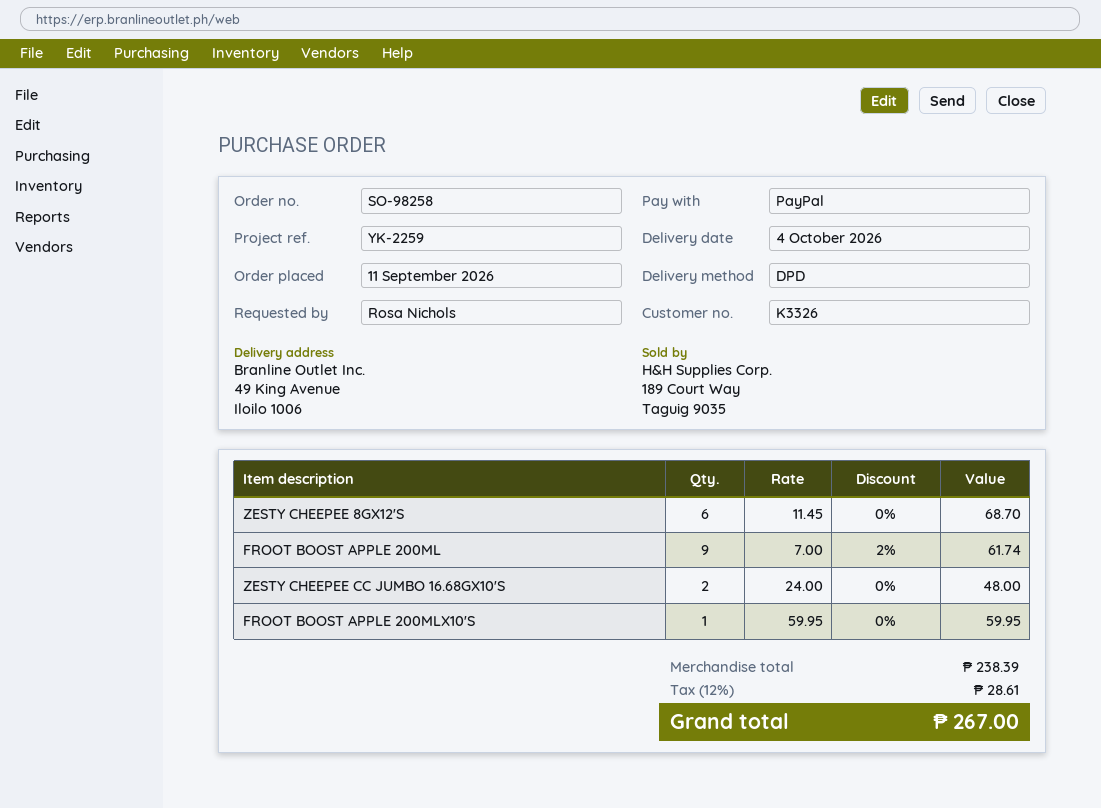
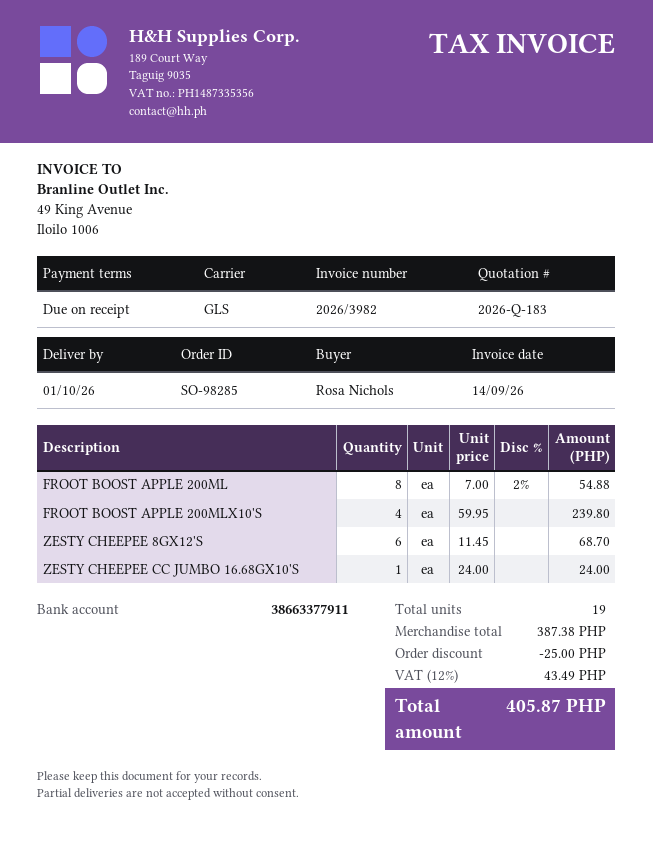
order number: SO-98258 -> SO-98285
delivery date: 2026-10-04 -> 2026-10-01
shipping method: DPD -> GLS
FROOT BOOST APPLE 200ML: 9 x 7.00 - 2% = 61.74 -> 8 x 7.00 - 2% = 54.88
ZESTY CHEEPEE CC JUMBO 16.68GX10'S: 2 x 24.00 = 48.00 -> 1 x 24.00 = 24.00
FROOT BOOST APPLE 200MLX10'S: 1 x 59.95 = 59.95 -> 4 x 59.95 = 239.80
subtotal: 238.39 -> 387.38
discount: none -> 25.00
tax: 12% = 28.61 -> 12% = 43.49
total: 267.00 -> 405.87

